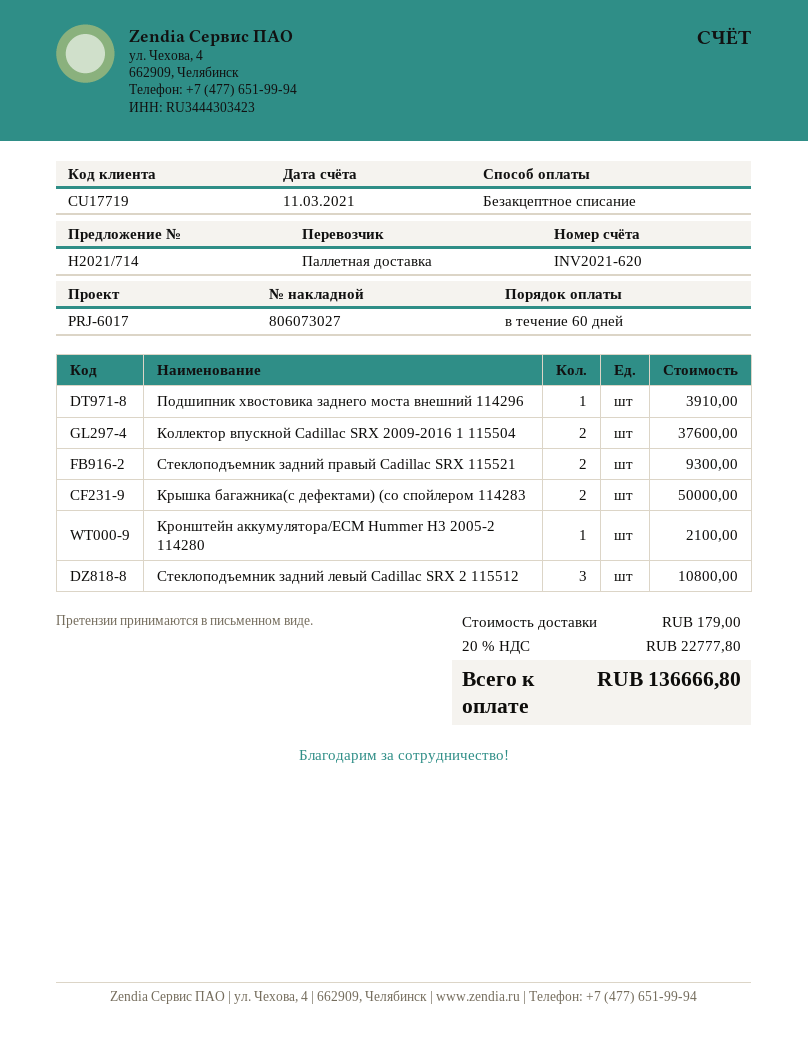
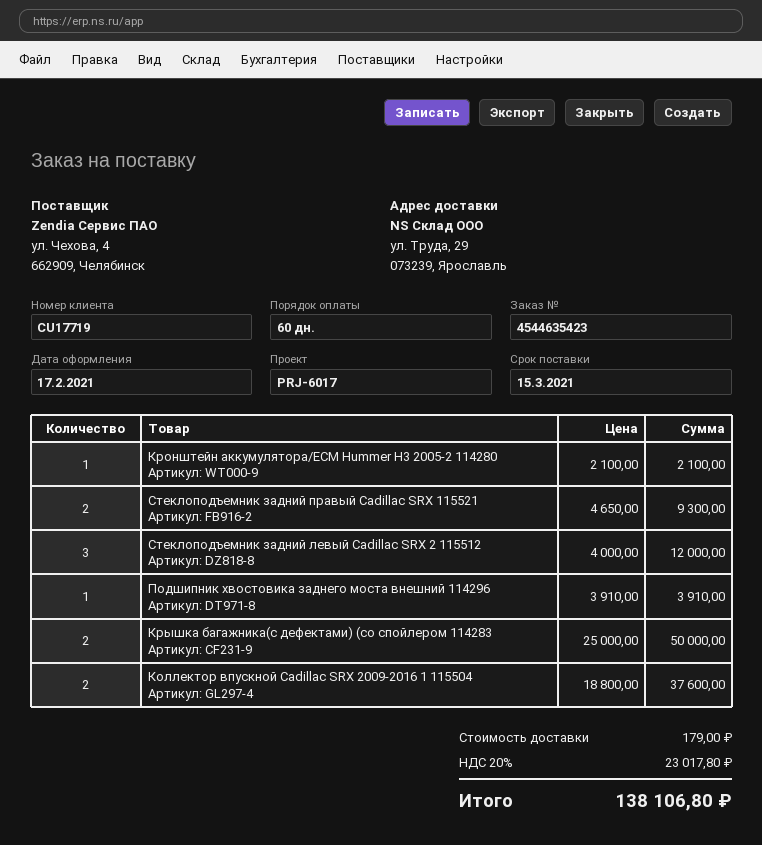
Стеклоподъемник задний левый Cadillac SRX 2 115512: 3 for 10800.00 -> 3 for 12000.00
tax: 20% = 22777.80 -> 20% = 23017.80
total: 136666.80 -> 138106.80

